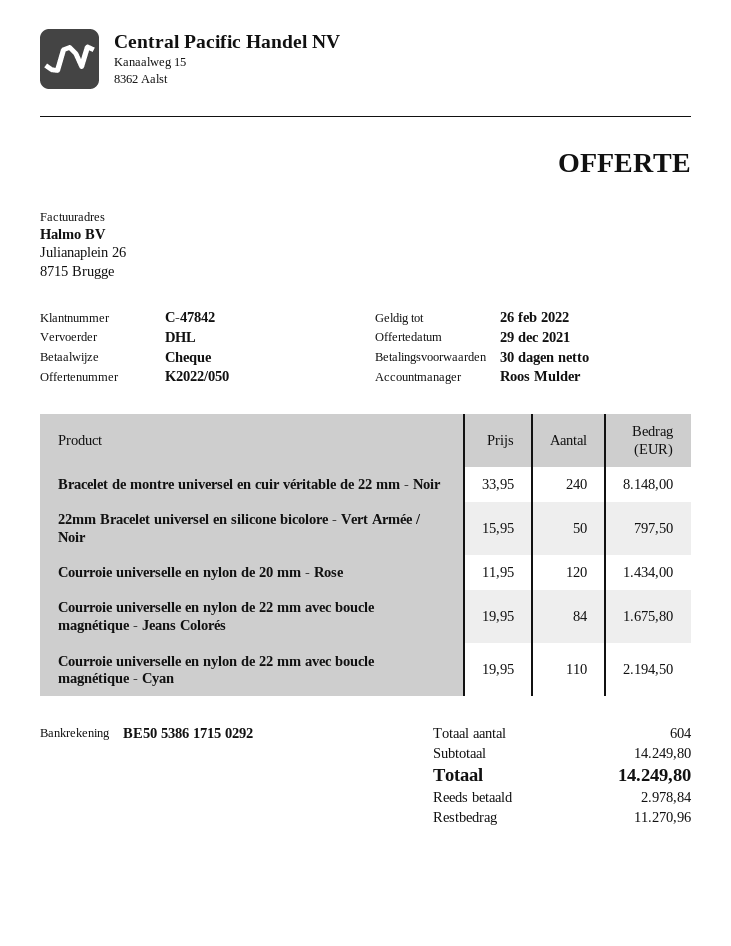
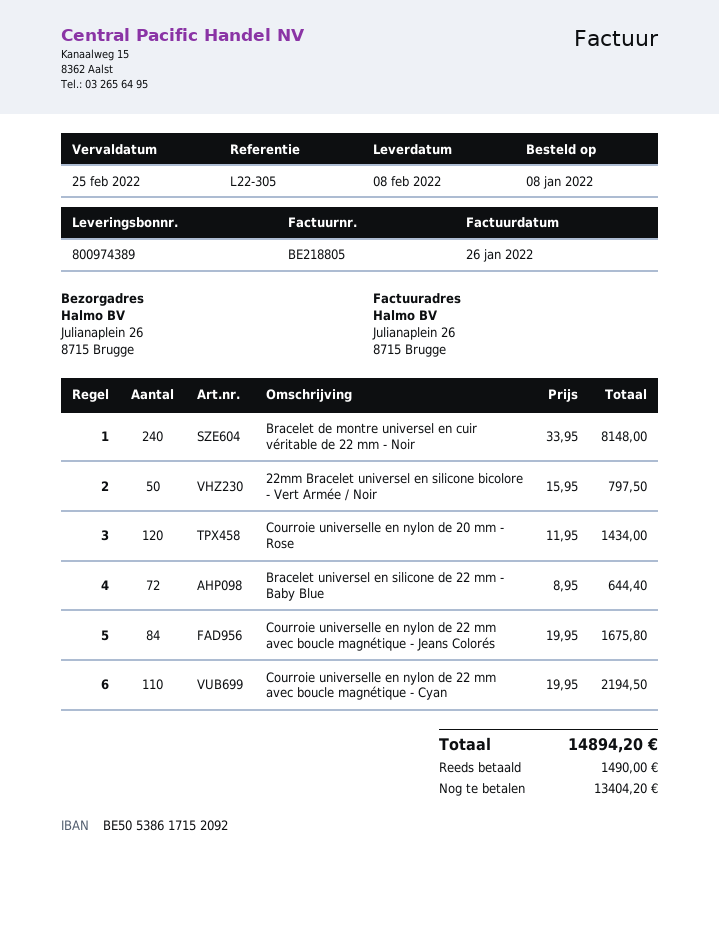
bank account: BE50538617150292 -> BE50538617152092
Bracelet universel en silicone de 22 mm - Baby Blue: none -> 72 x 8.95 = 644.40
total: 14249.80 -> 14894.20
deposit: 2978.84 -> 1490.00
balance: 11270.96 -> 13404.20

